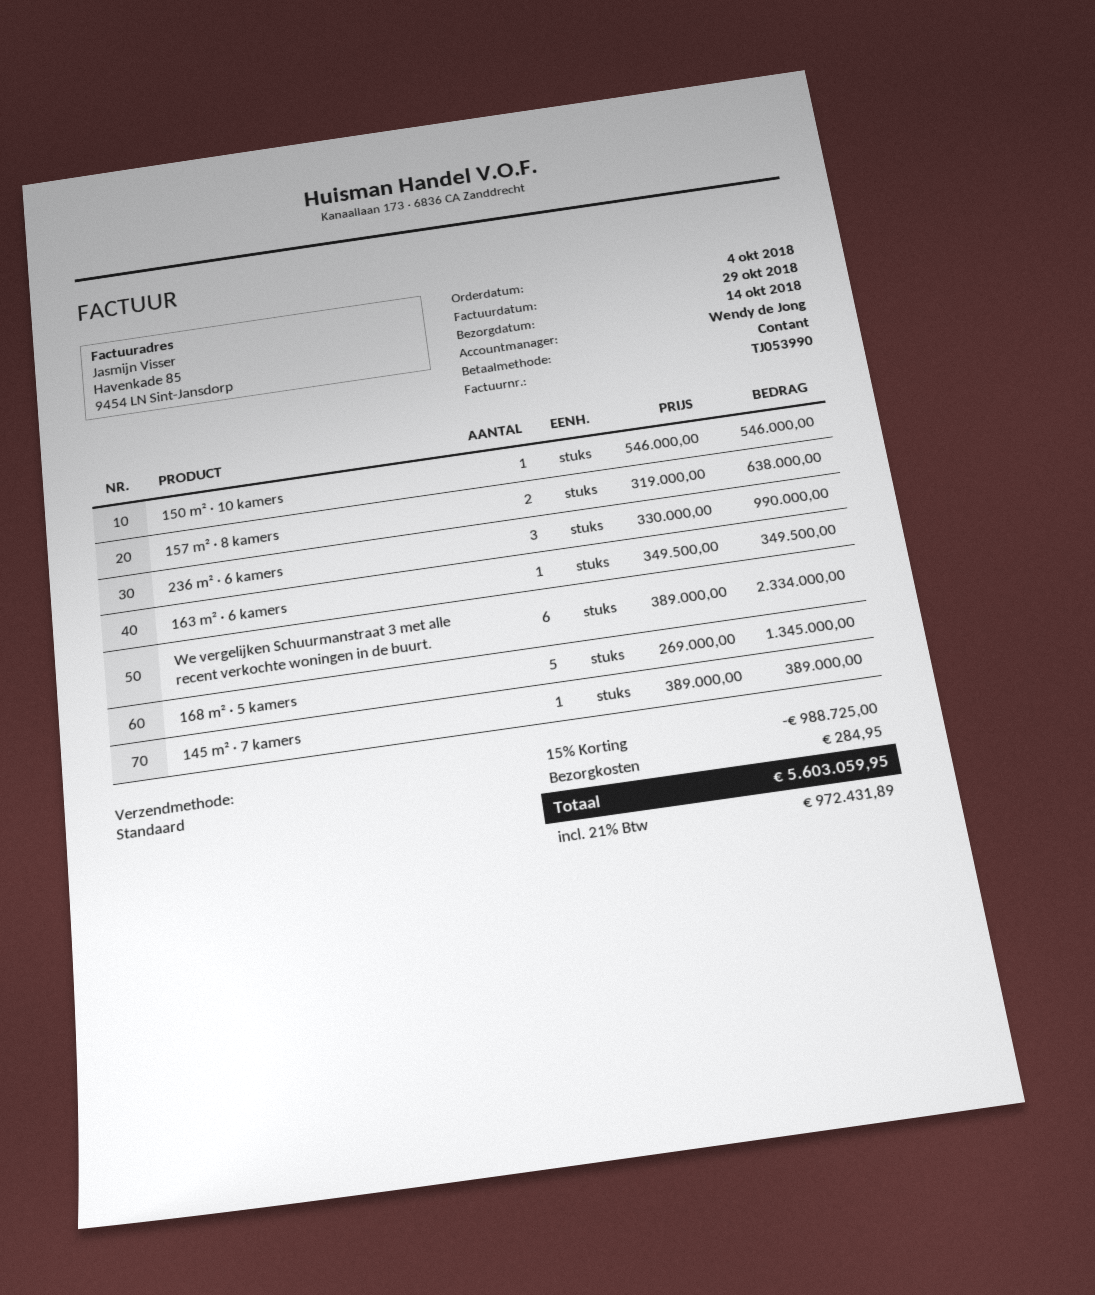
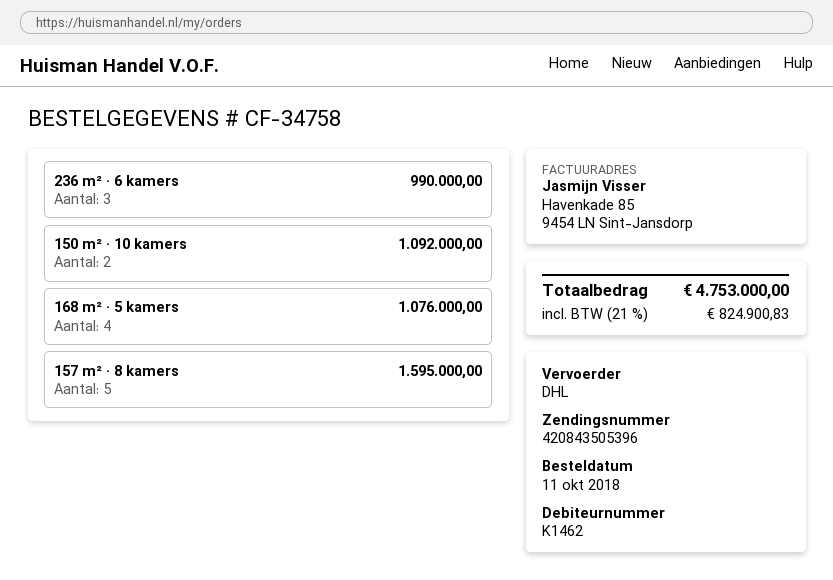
order date: 2018-10-04 -> 2018-10-11
shipping method: standard -> DHL
150 m² · 10 kamers: 1 for 546000.00 -> 2 for 1092000.00
157 m² · 8 kamers: 2 for 638000.00 -> 5 for 1595000.00
163 m² · 6 kamers: 1 for 349500.00 -> none
We vergelijken Schuurmanstraat 3 met alle recent verkochte woningen in de buurt.: 6 for 2334000.00 -> none
168 m² · 5 kamers: 5 for 1345000.00 -> 4 for 1076000.00
145 m² · 7 kamers: 1 for 389000.00 -> none
discount: 15% = 988725.00 -> none
shipping: 284.95 -> none
tax: 21% = 972431.89 -> 21% = 824900.83
total: 5603059.95 -> 4753000.00

